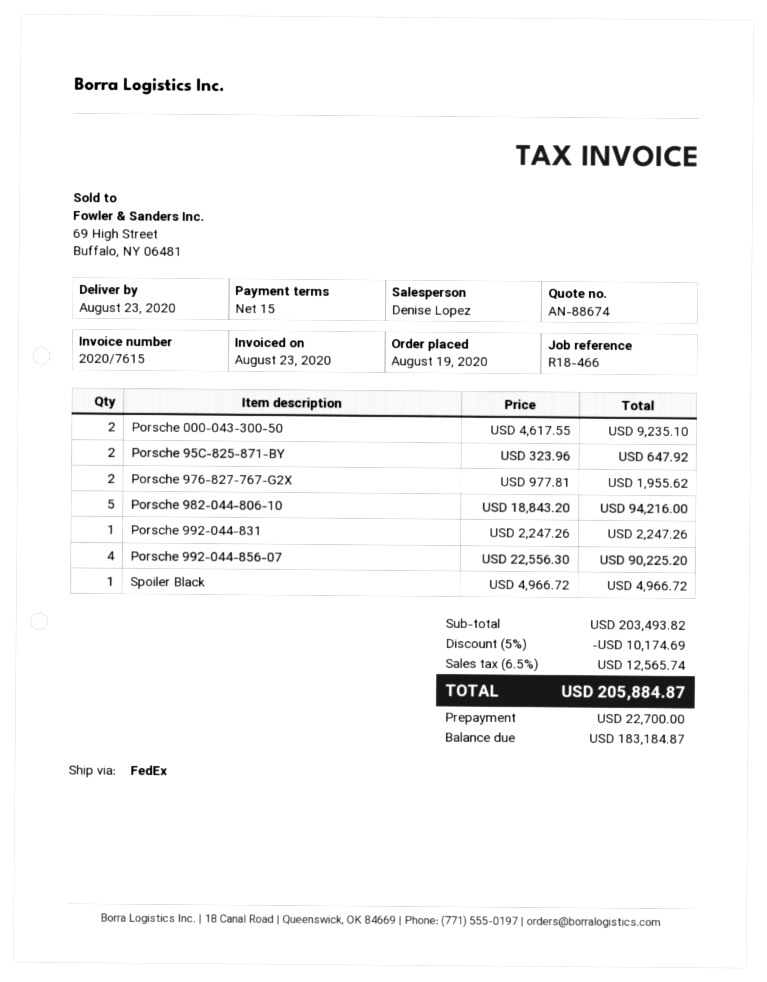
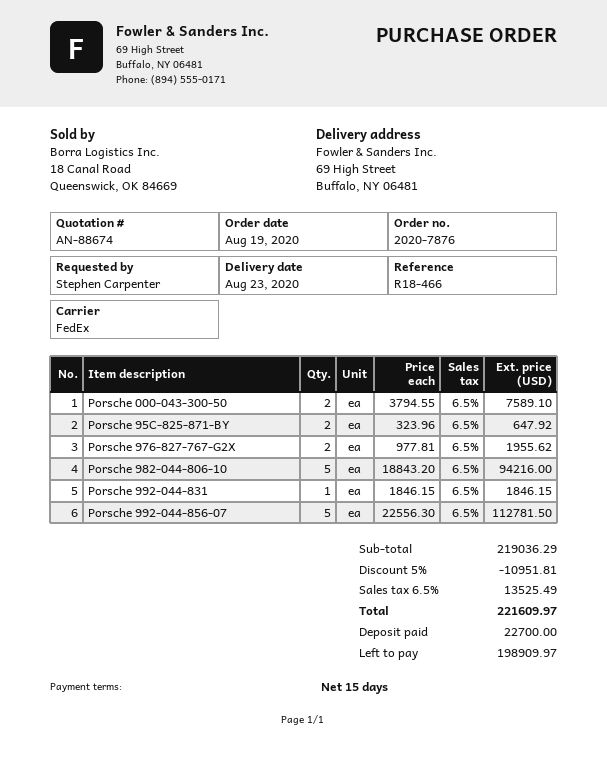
Porsche 000-043-300-50: 2 x 4617.55 = 9235.10 -> 2 x 3794.55 = 7589.10
Porsche 992-044-831: 1 x 2247.26 = 2247.26 -> 1 x 1846.15 = 1846.15
Porsche 992-044-856-07: 4 x 22556.30 = 90225.20 -> 5 x 22556.30 = 112781.50
Spoiler Black: 1 x 4966.72 = 4966.72 -> none
subtotal: 203493.82 -> 219036.29
discount: 5% = 10174.69 -> 5% = 10951.81
tax: 6.5% = 12565.74 -> 6.5% = 13525.49
total: 205884.87 -> 221609.97
balance: 183184.87 -> 198909.97

